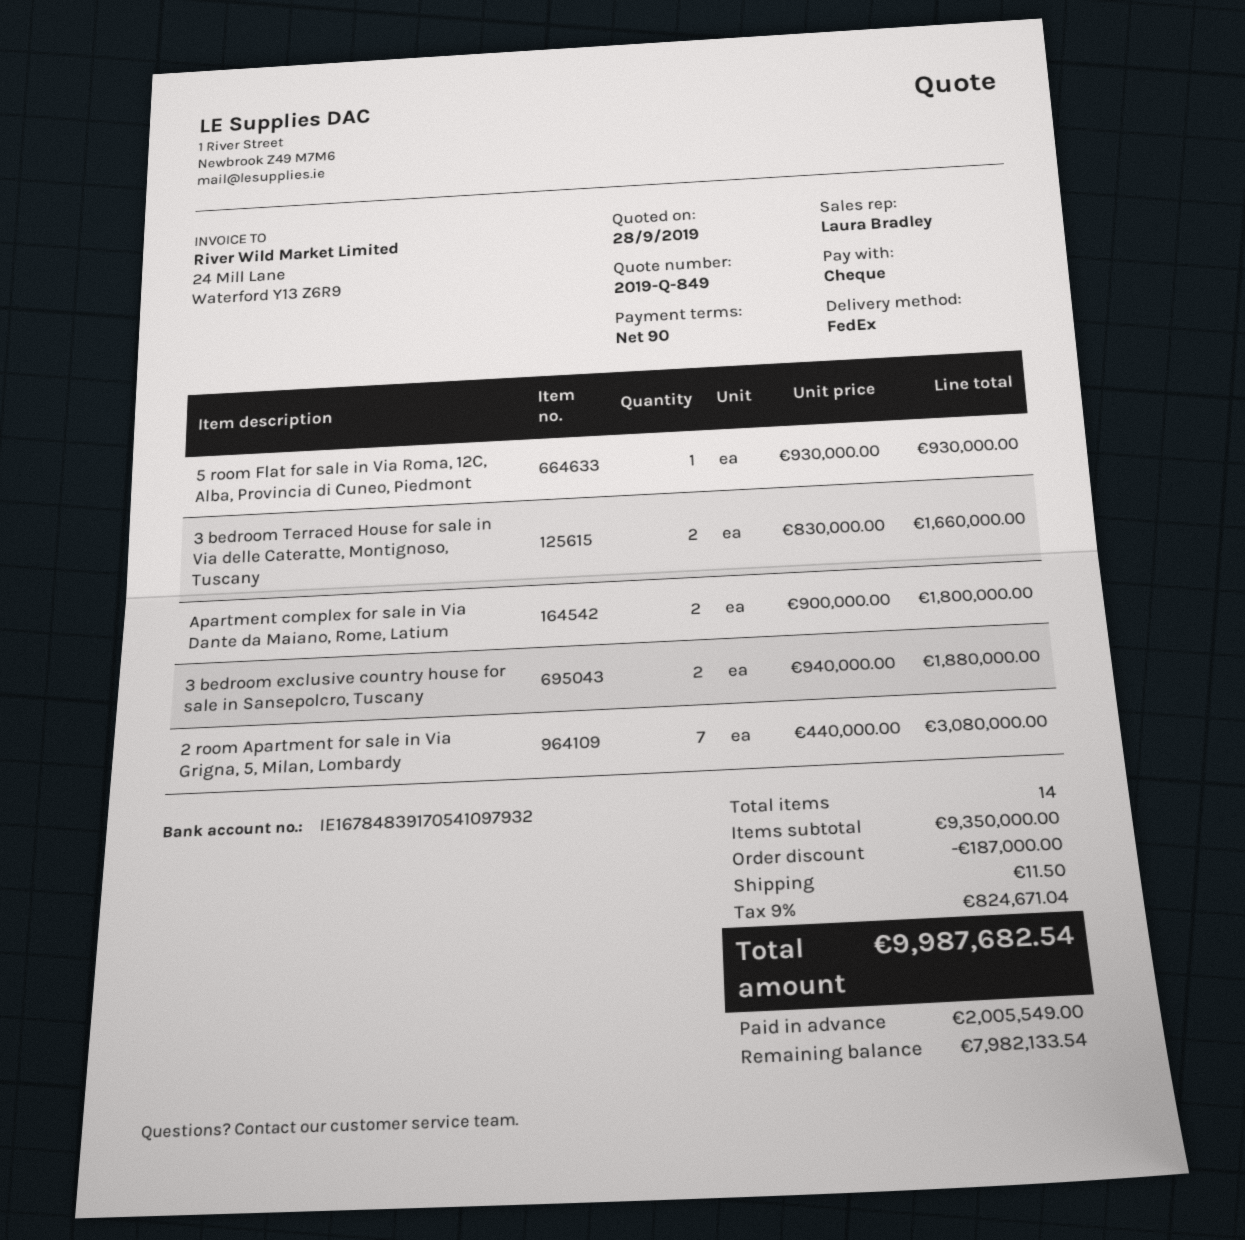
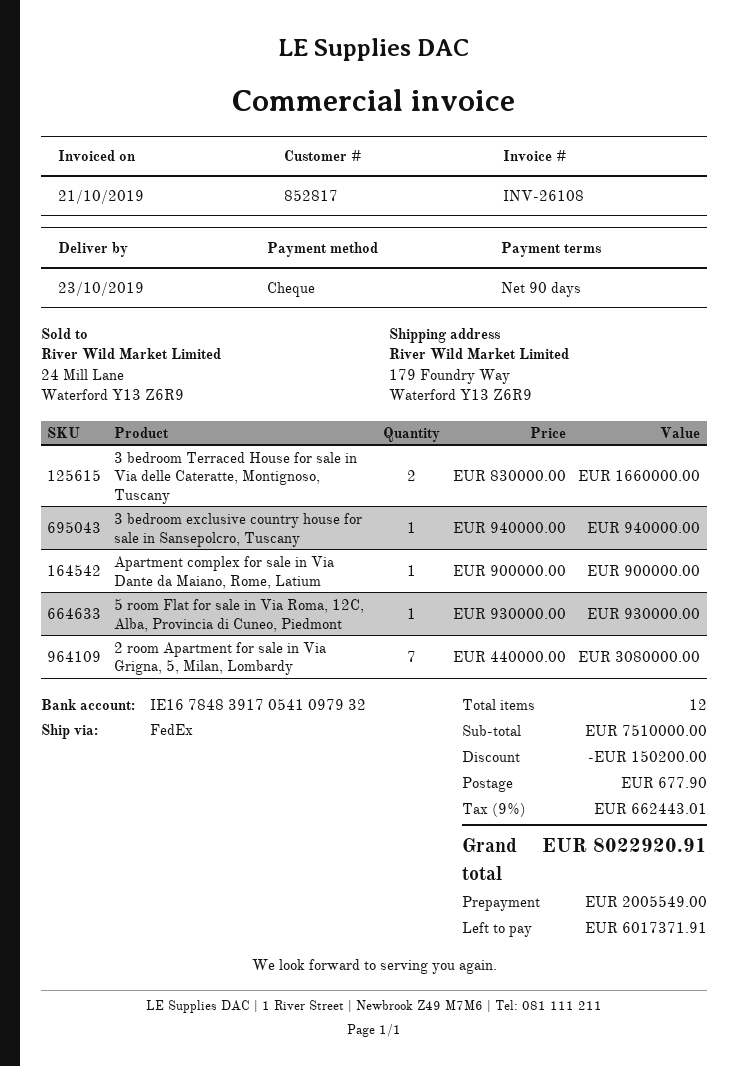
Apartment complex for sale in Via Dante da Maiano, Rome, Latium: 2 x 900000.00 = 1800000.00 -> 1 x 900000.00 = 900000.00
3 bedroom exclusive country house for sale in Sansepolcro, Tuscany: 2 x 940000.00 = 1880000.00 -> 1 x 940000.00 = 940000.00
total quantity: 14 -> 12
subtotal: 9350000.00 -> 7510000.00
discount: 187000.00 -> 150200.00
shipping: 11.50 -> 677.90
tax: 9% = 824671.04 -> 9% = 662443.01
total: 9987682.54 -> 8022920.91
balance: 7982133.54 -> 6017371.91

